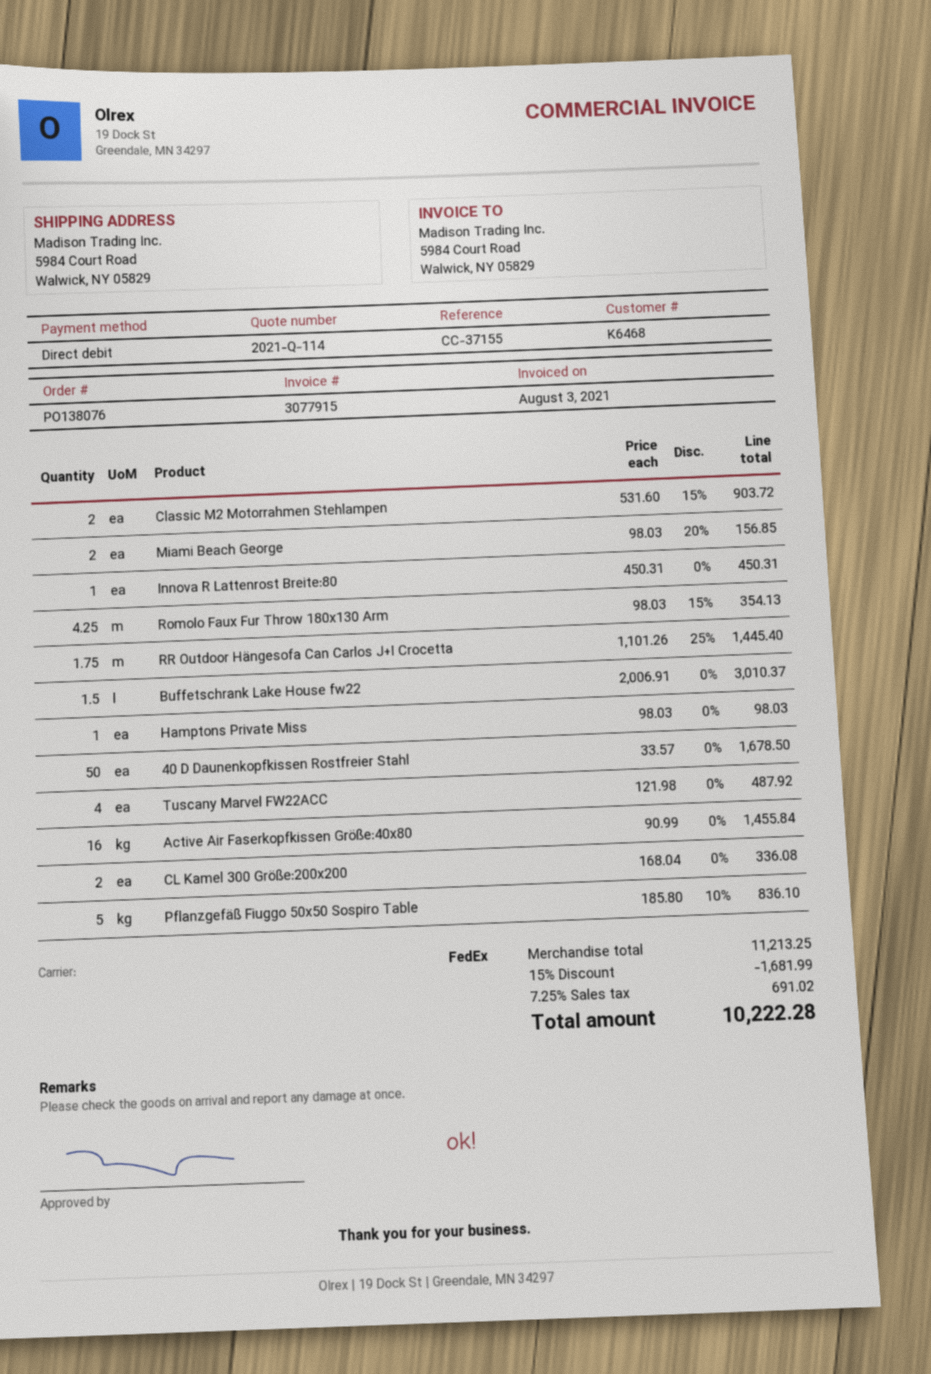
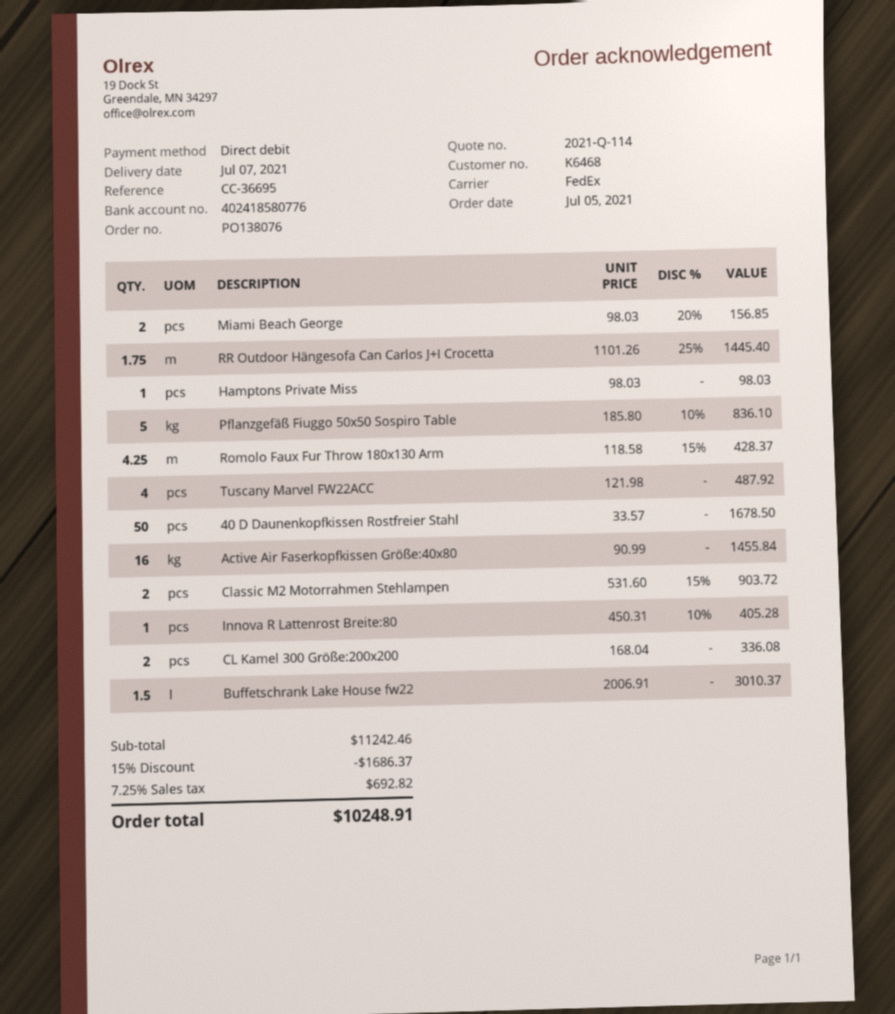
reference: CC-37155 -> CC-36695
Innova R Lattenrost Breite:80: 1 x 450.31 = 450.31 -> 1 x 450.31 - 10% = 405.28
Romolo Faux Fur Throw 180x130 Arm: 4.25 x 98.03 - 15% = 354.13 -> 4.25 x 118.58 - 15% = 428.37
subtotal: 11213.25 -> 11242.46
discount: 15% = 1681.99 -> 15% = 1686.37
tax: 7.25% = 691.02 -> 7.25% = 692.82
total: 10222.28 -> 10248.91

